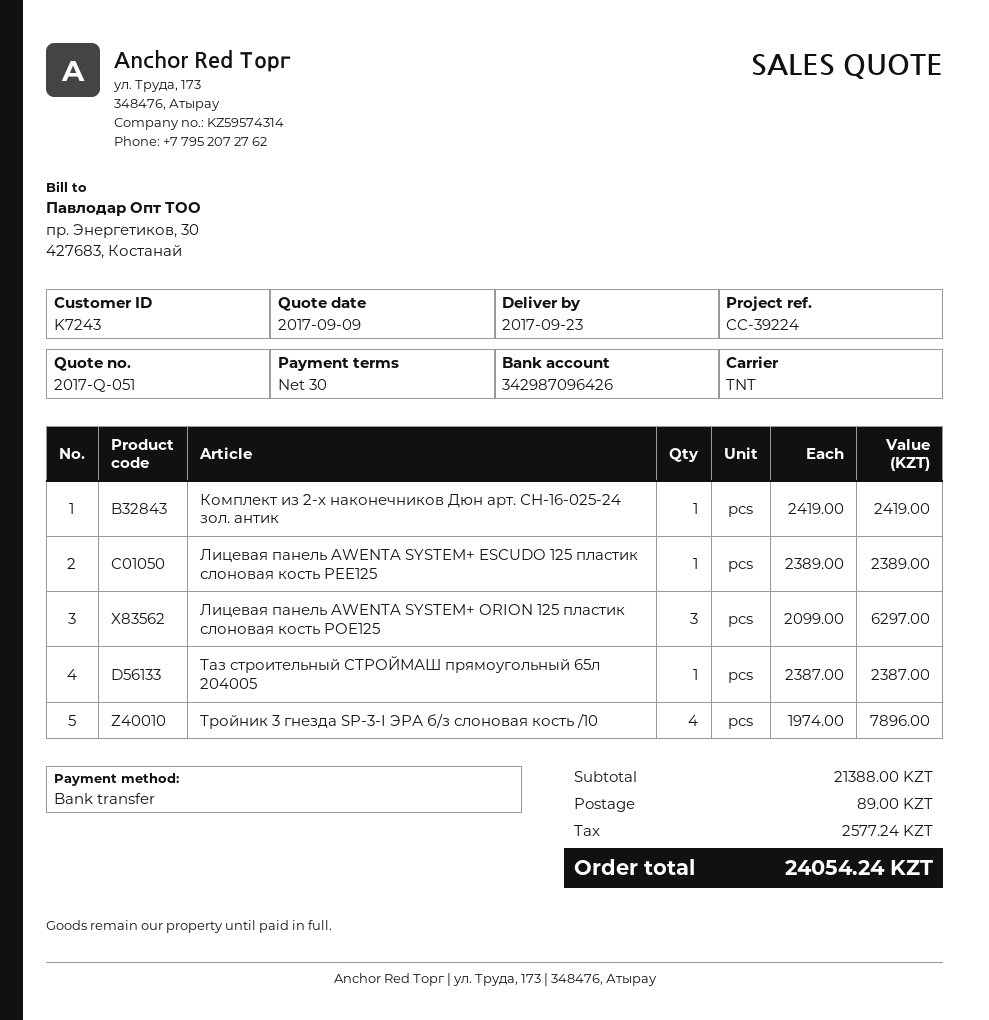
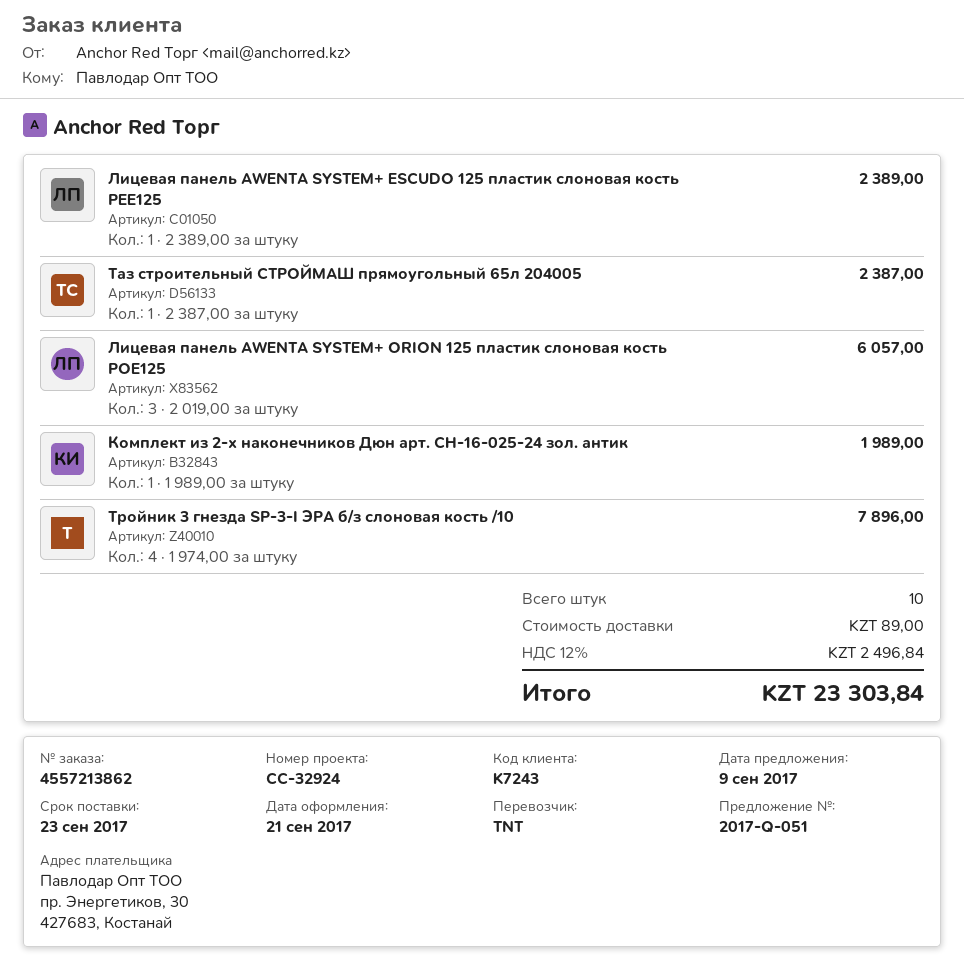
reference: CC-39224 -> CC-32924
Комплект из 2-х наконечников Дюн арт. СН-16-025-24 зол. антик: 1 x 2419.00 = 2419.00 -> 1 x 1989.00 = 1989.00
Лицевая панель AWENTA SYSTEM+ ORION 125 пластик слоновая кость POE125: 3 x 2099.00 = 6297.00 -> 3 x 2019.00 = 6057.00
tax: 2577.24 -> 2496.84
total: 24054.24 -> 23303.84

